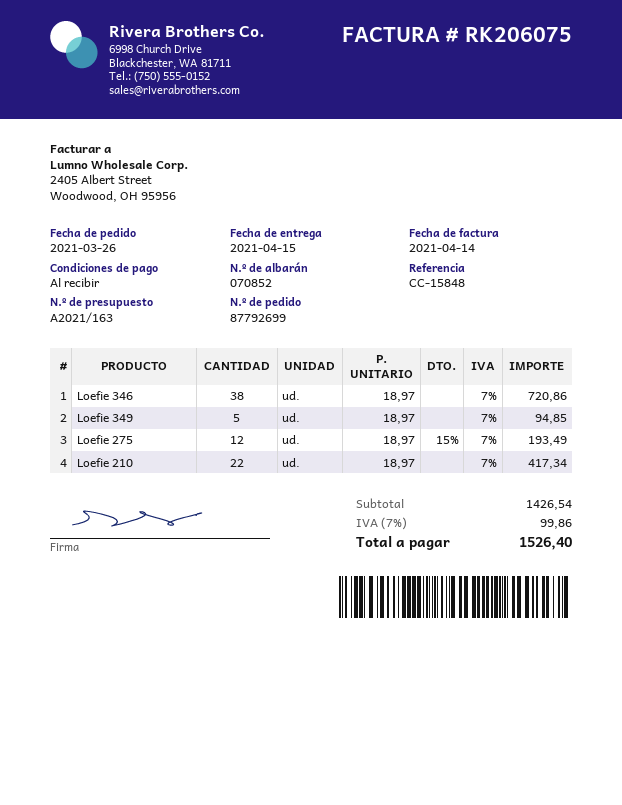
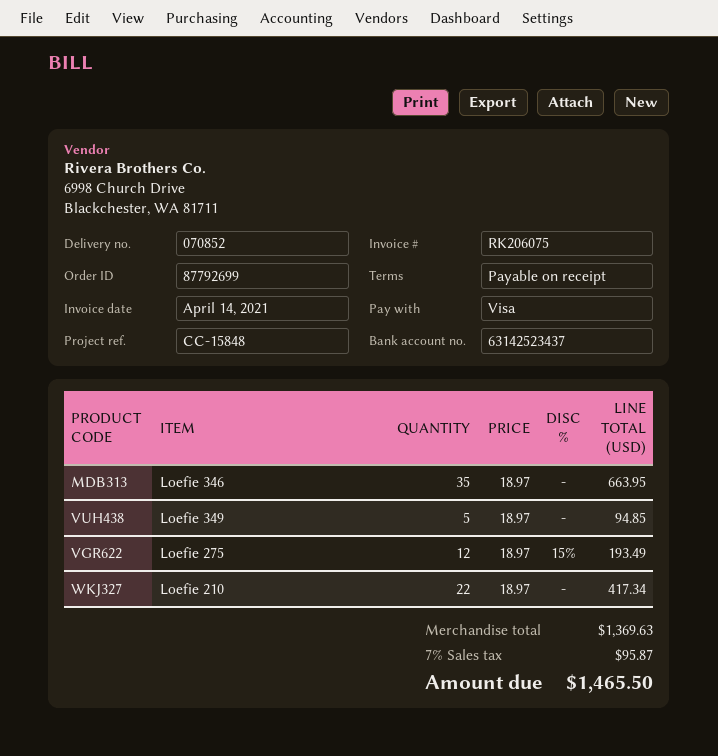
Loefie 346: 38 x 18.97 = 720.86 -> 35 x 18.97 = 663.95
subtotal: 1426.54 -> 1369.63
tax: 7% = 99.86 -> 7% = 95.87
total: 1526.40 -> 1465.50

